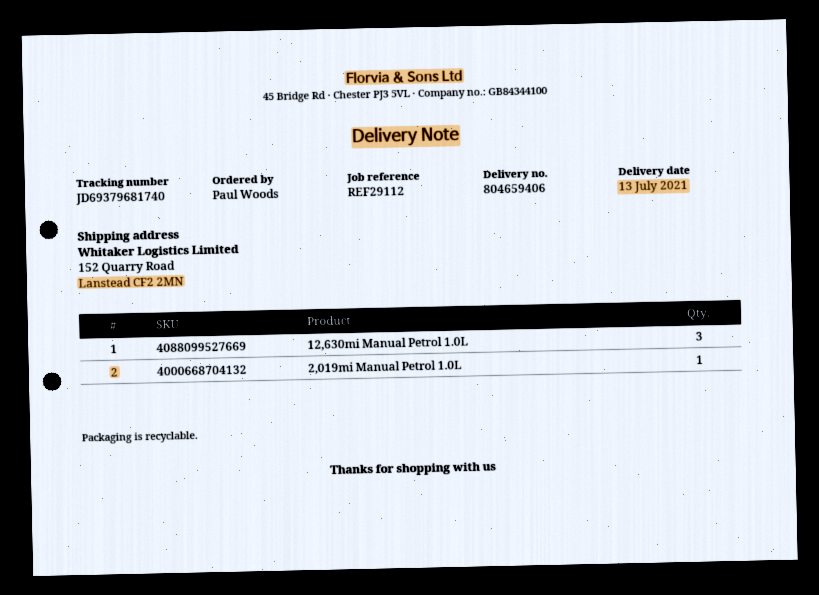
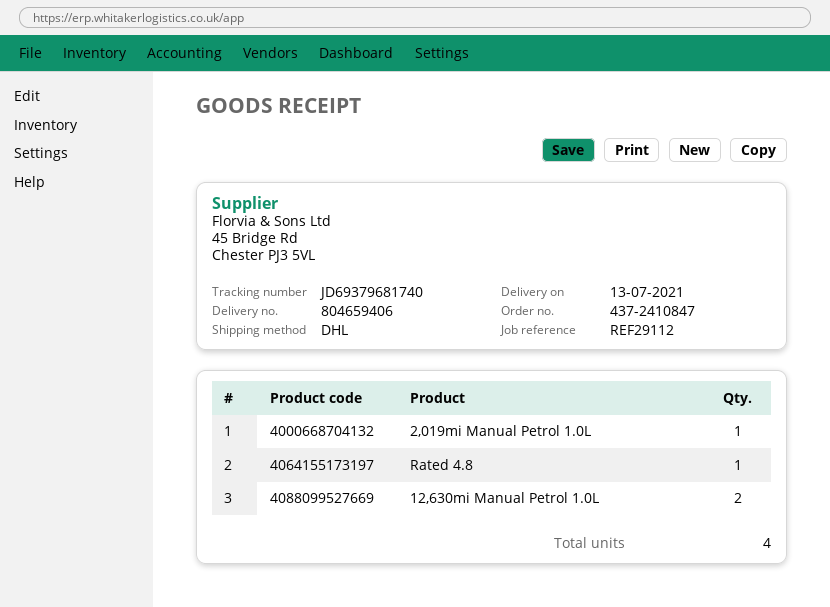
12,630mi Manual Petrol 1.0L: 3 -> 2
Rated 4.8: none -> 1

